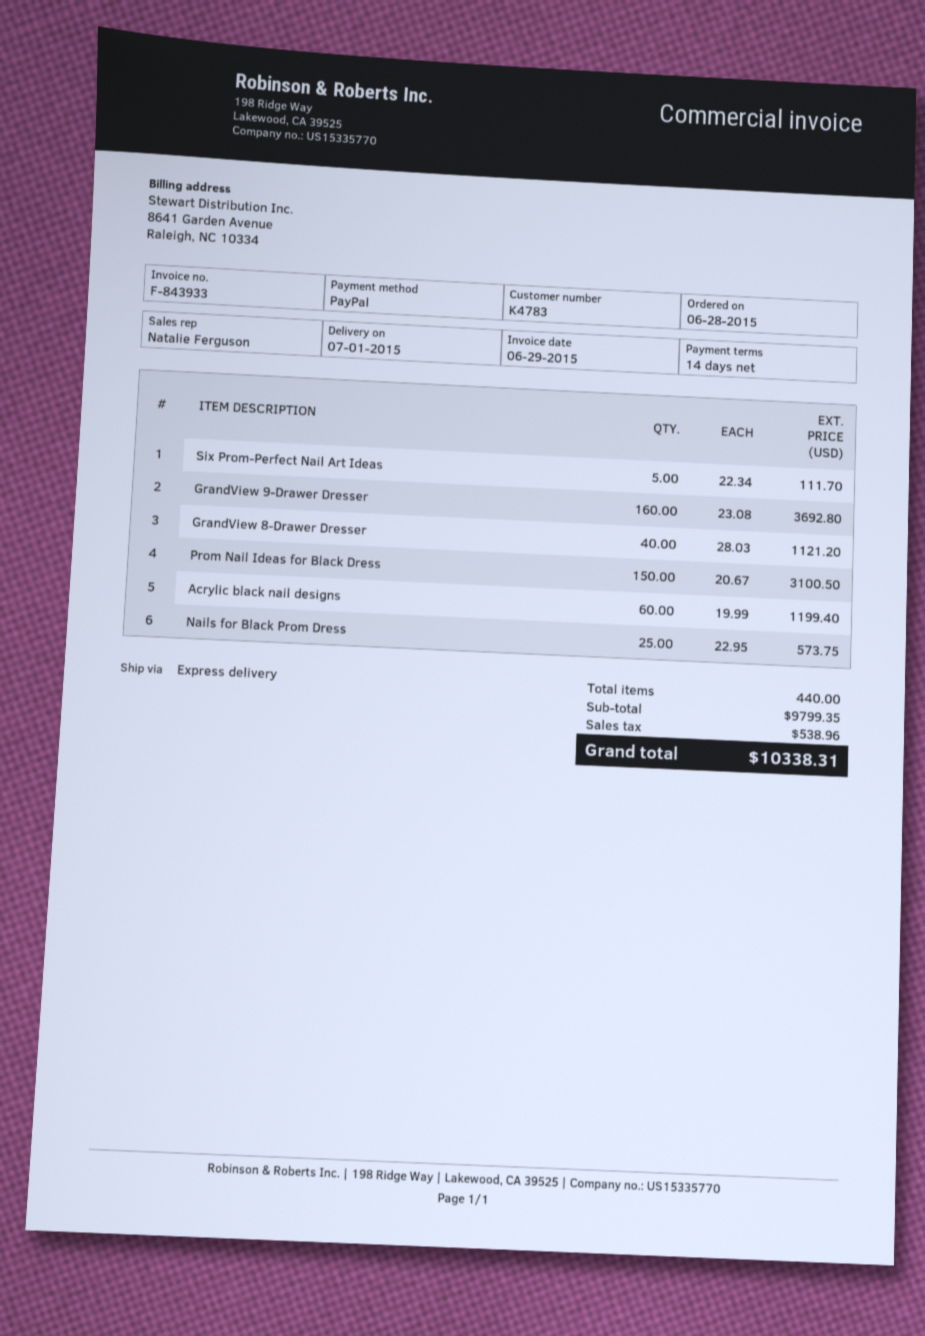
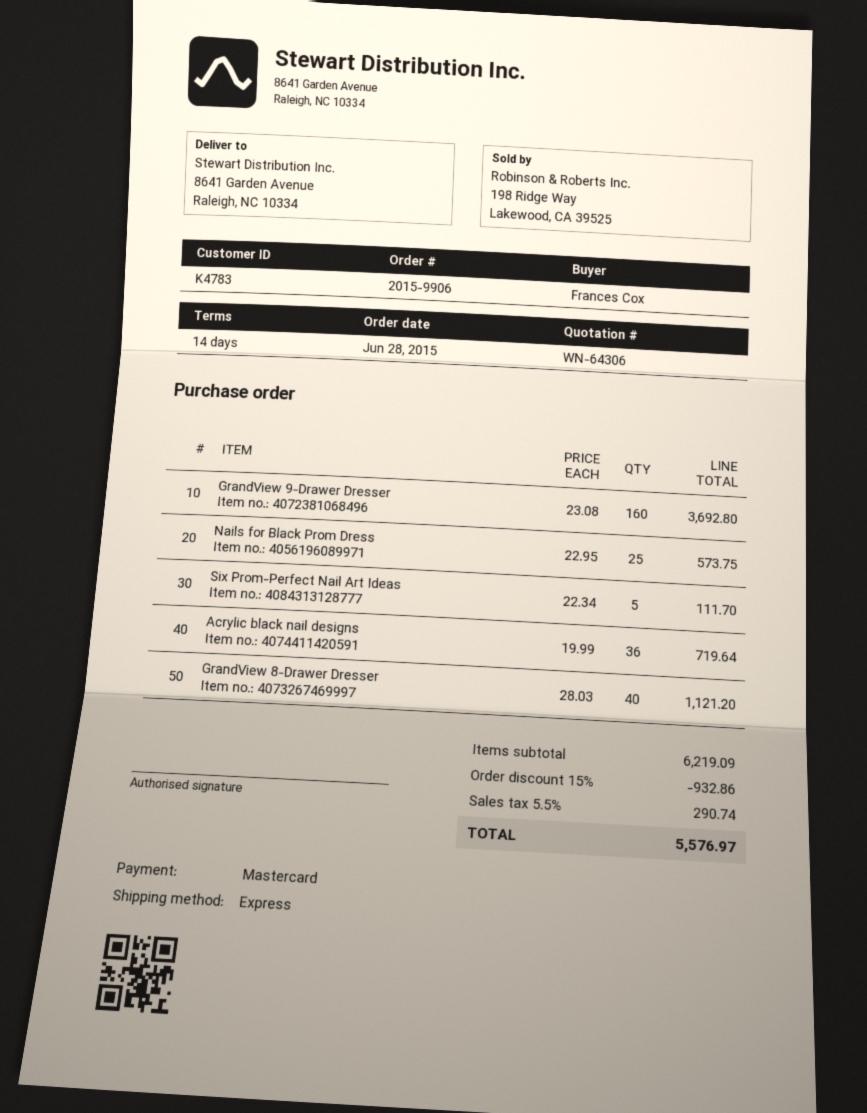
payment method: PayPal -> Mastercard
Prom Nail Ideas for Black Dress: 150 x 20.67 = 3100.50 -> none
Acrylic black nail designs: 60 x 19.99 = 1199.40 -> 36 x 19.99 = 719.64
subtotal: 9799.35 -> 6219.09
discount: none -> 15% = 932.86
tax: 538.96 -> 290.74
total: 10338.31 -> 5576.97

